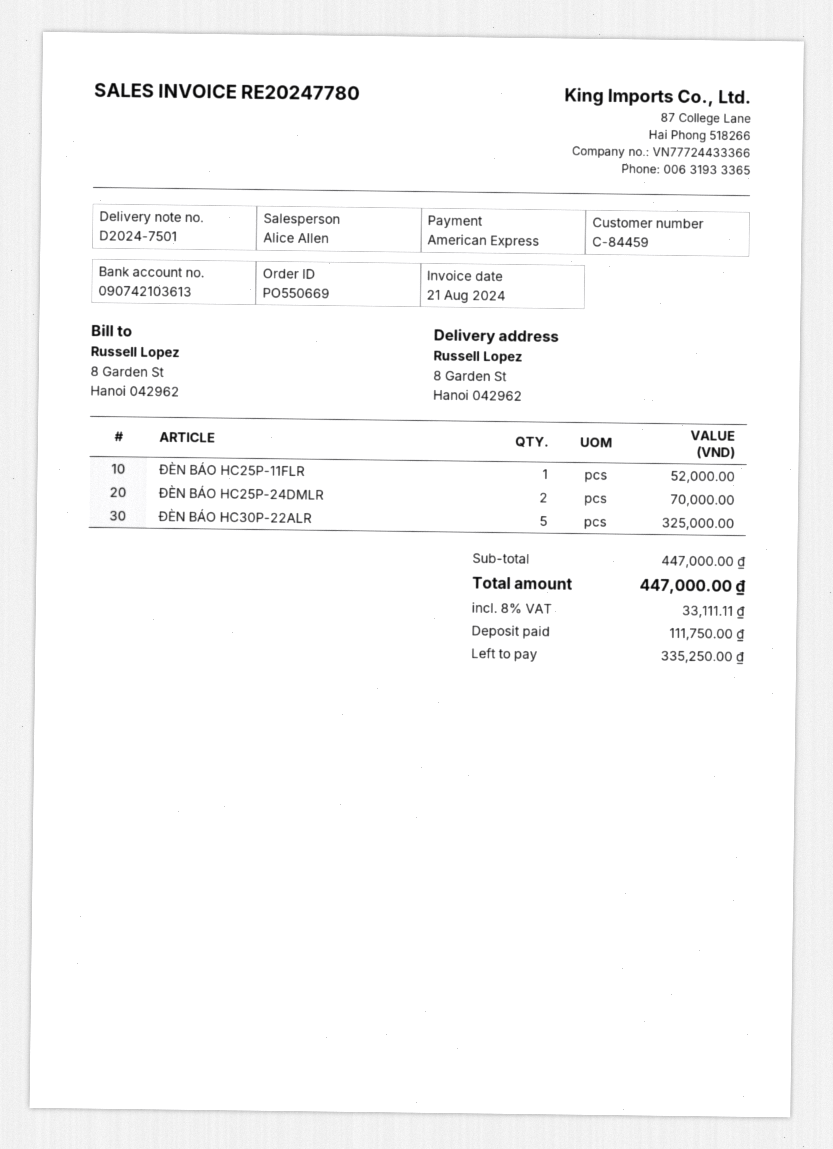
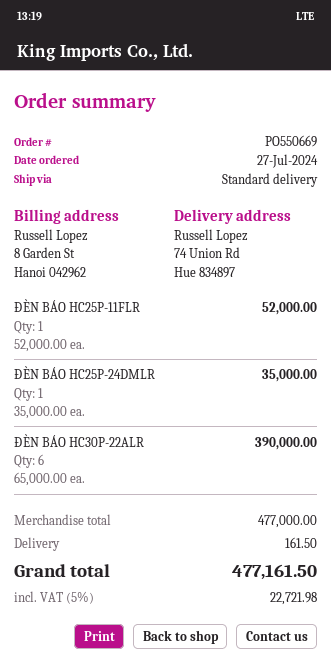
ship to: 8 Garden St, Hanoi 042962 -> 74 Union Rd, Hue 834897
ĐÈN BÁO HC25P-24DMLR: 2 for 70000.00 -> 1 for 35000.00
ĐÈN BÁO HC30P-22ALR: 5 for 325000.00 -> 6 for 390000.00
subtotal: 447000.00 -> 477000.00
shipping: none -> 161.50
tax: 8% = 33111.11 -> 5% = 22721.98
total: 447000.00 -> 477161.50

